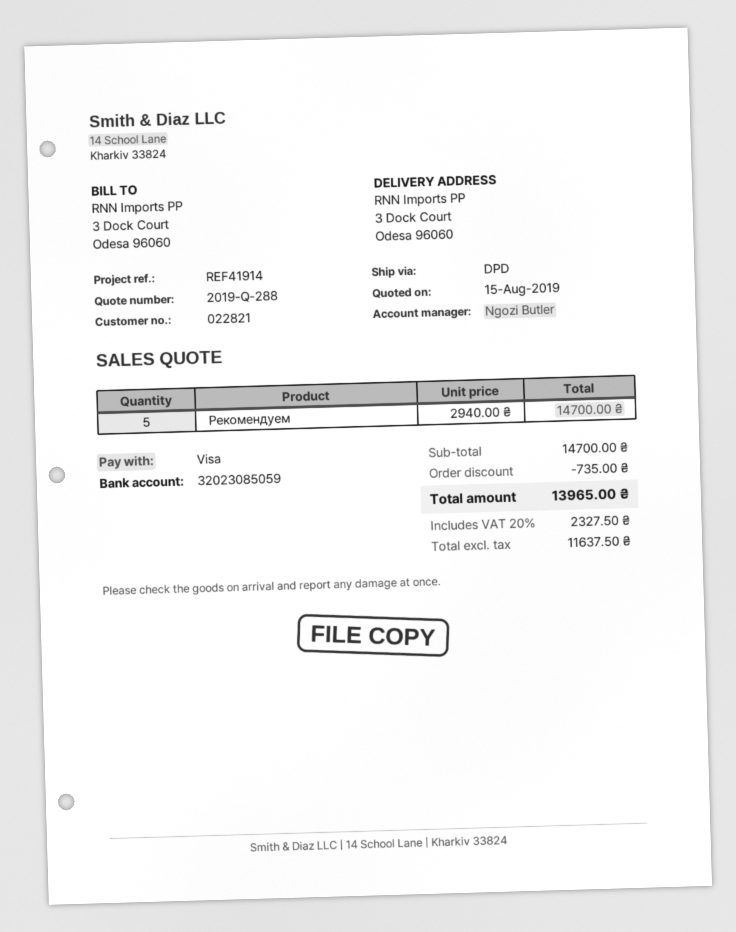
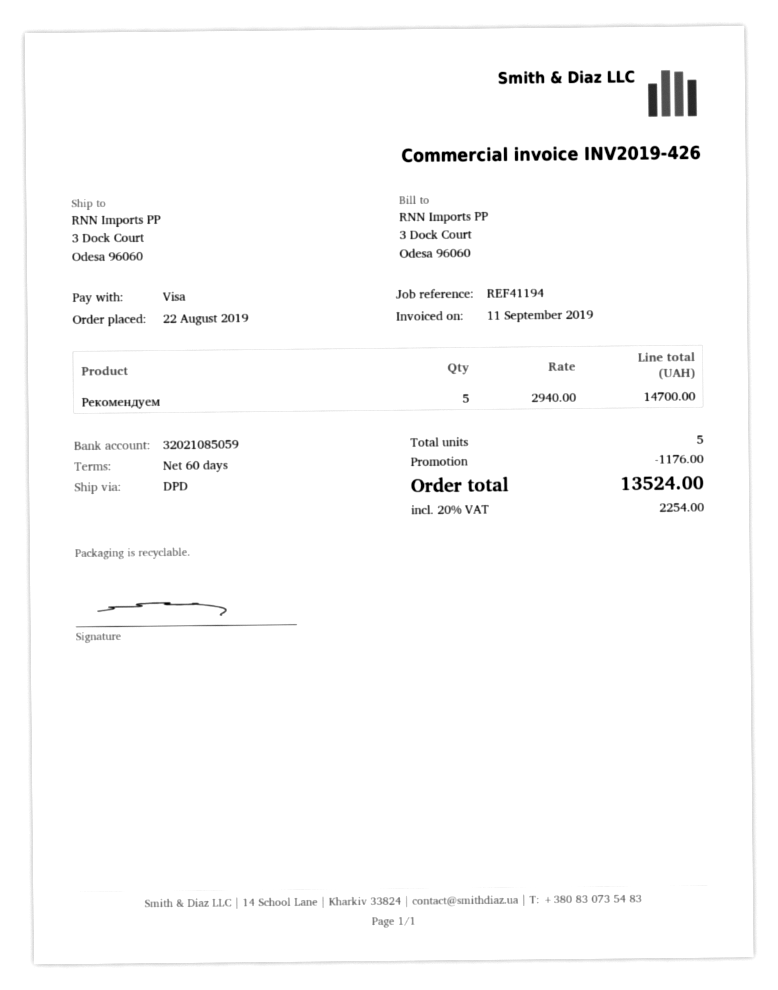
reference: REF41914 -> REF41194
bank account: 32023085059 -> 32021085059
discount: 735.00 -> 1176.00
tax: 20% = 2327.50 -> 20% = 2254.00
total: 13965.00 -> 13524.00

